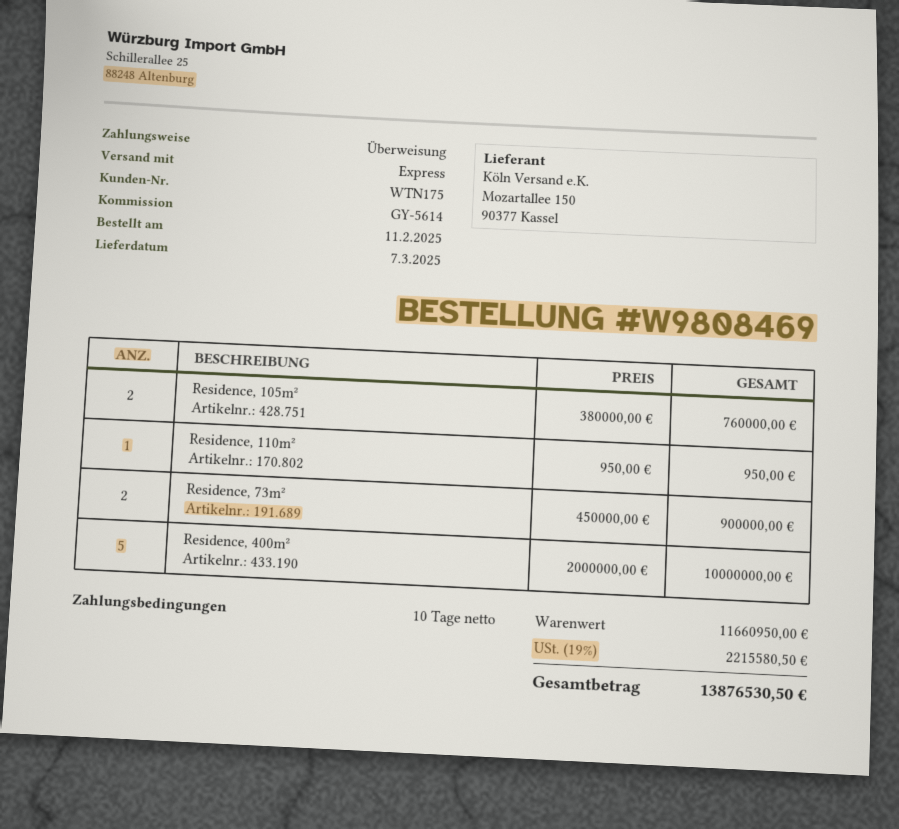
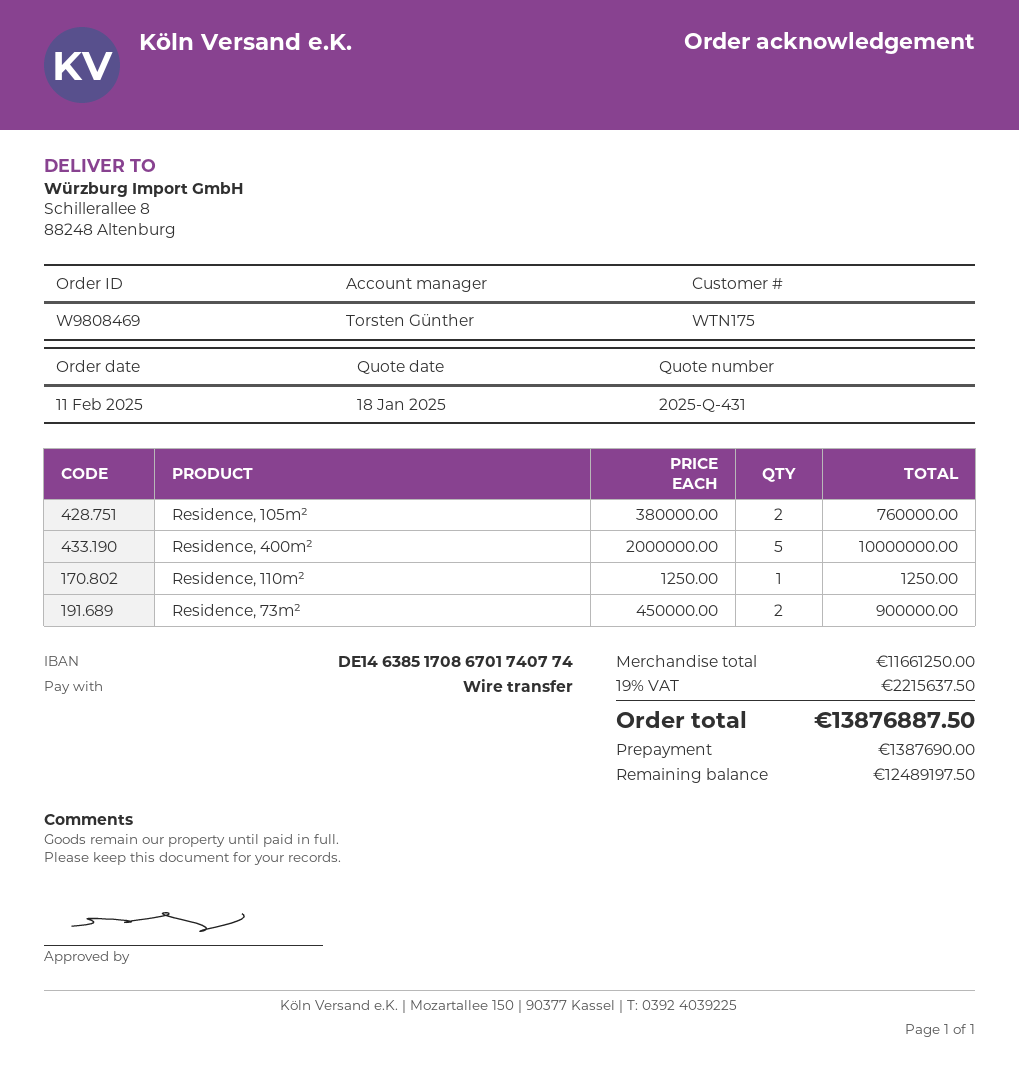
Residence, 110m²: 1 x 950.00 = 950.00 -> 1 x 1250.00 = 1250.00
subtotal: 11660950.00 -> 11661250.00
tax: 19% = 2215580.50 -> 19% = 2215637.50
total: 13876530.50 -> 13876887.50

